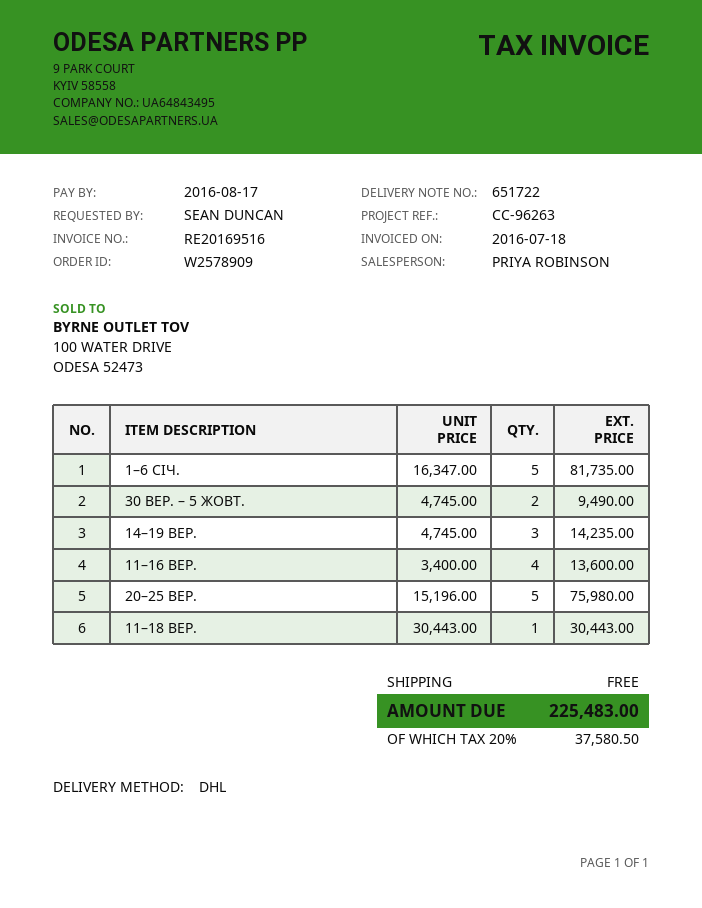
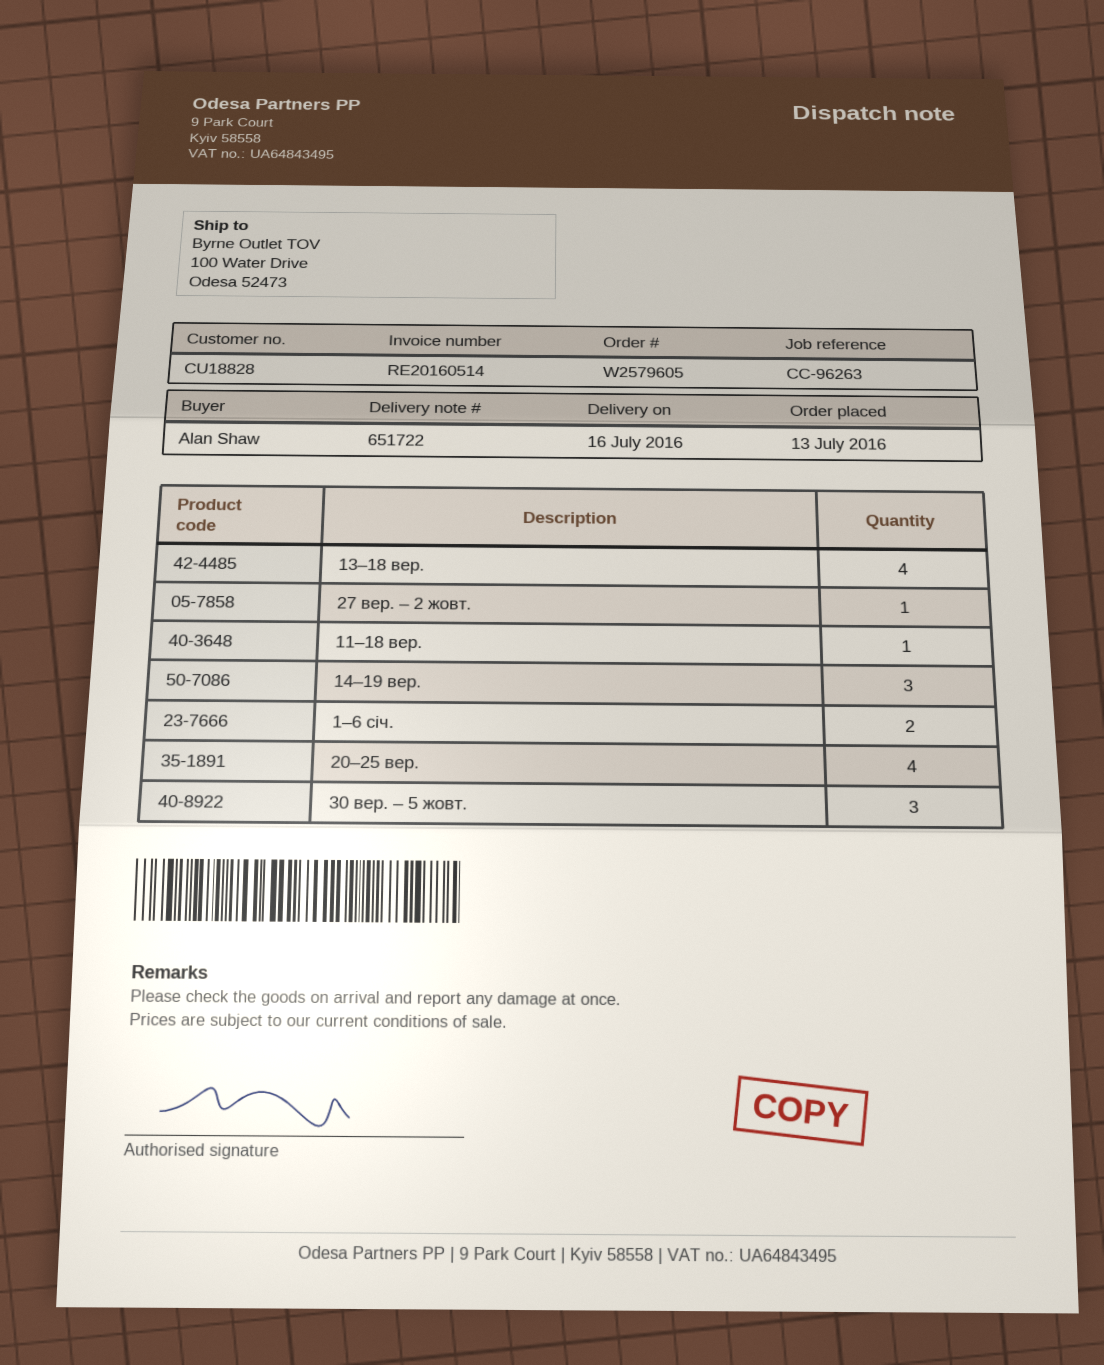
order number: W2578909 -> W2579605
invoice number: RE20169516 -> RE20160514
ordered by: SEAN DUNCAN -> Alan Shaw
1–6 СІЧ.: 5 -> 2
30 ВЕР. – 5 ЖОВТ.: 2 -> 3
11–16 ВЕР.: 4 -> none
20–25 ВЕР.: 5 -> 4
13–18 вер.: none -> 4
27 вер. – 2 жовт.: none -> 1

